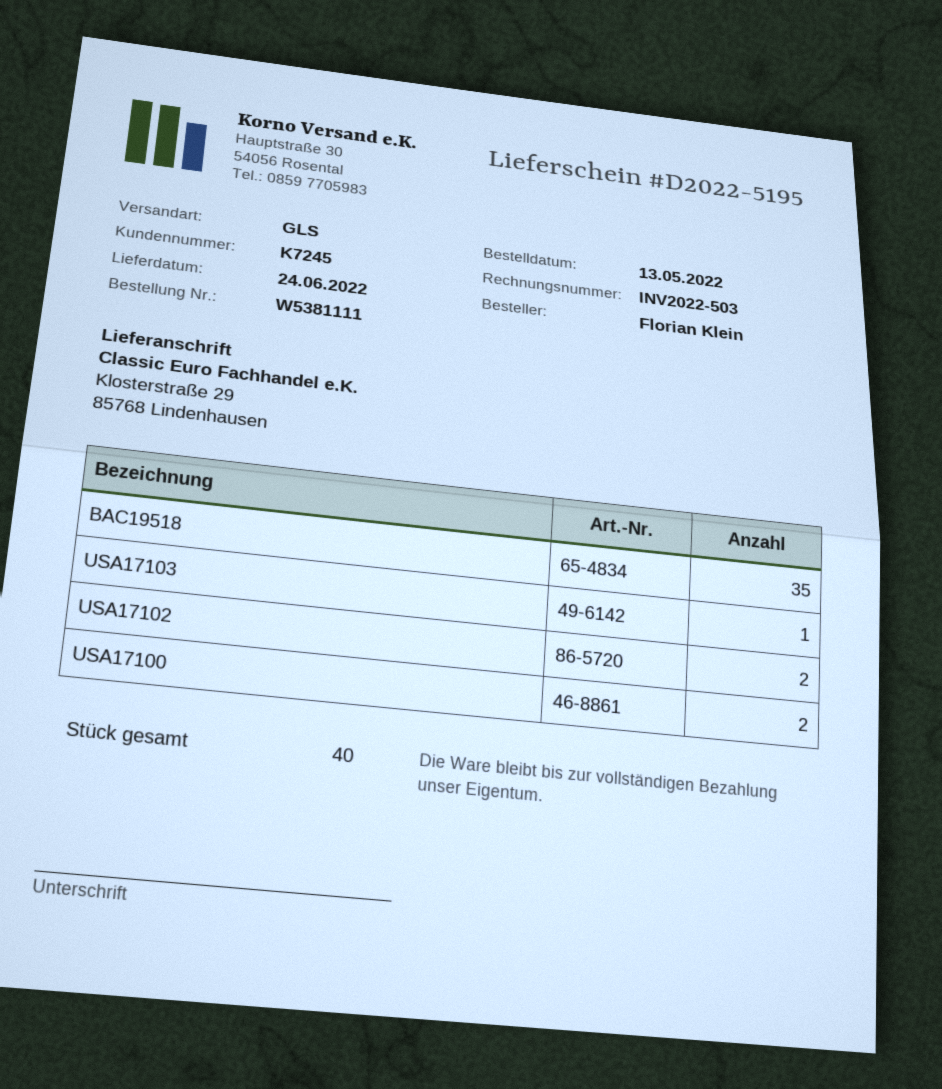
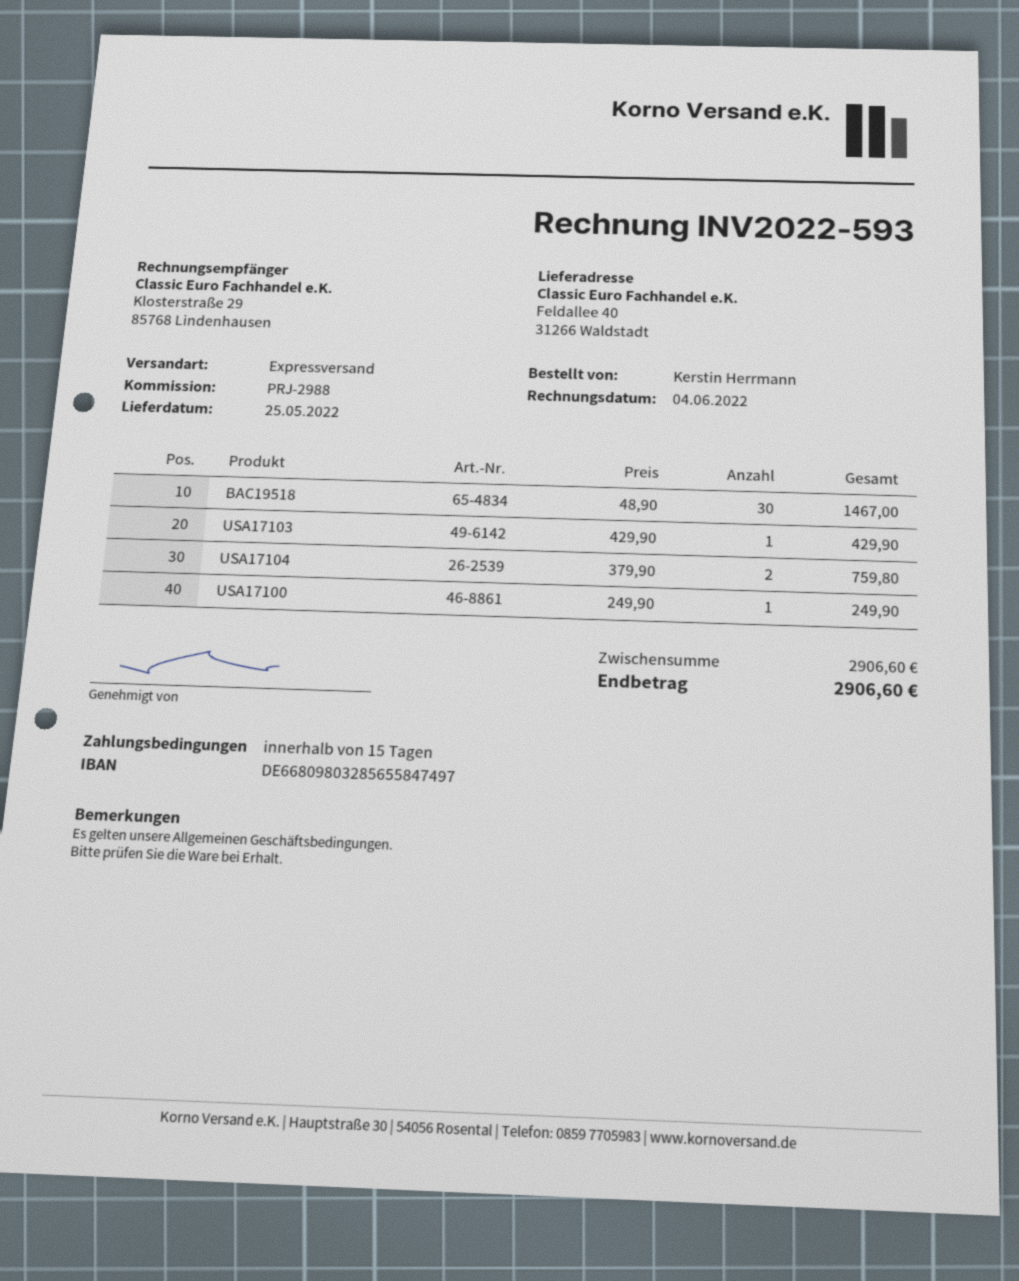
delivery date: 2022-06-24 -> 2022-05-25
invoice number: INV2022-503 -> INV2022-593
ordered by: Florian Klein -> Kerstin Herrmann
shipping method: GLS -> express
ship to: Klosterstraße 29, 85768 Lindenhausen -> Feldallee 40, 31266 Waldstadt
BAC19518: 35 -> 30
USA17102: 2 -> none
USA17100: 2 -> 1
USA17104: none -> 2

